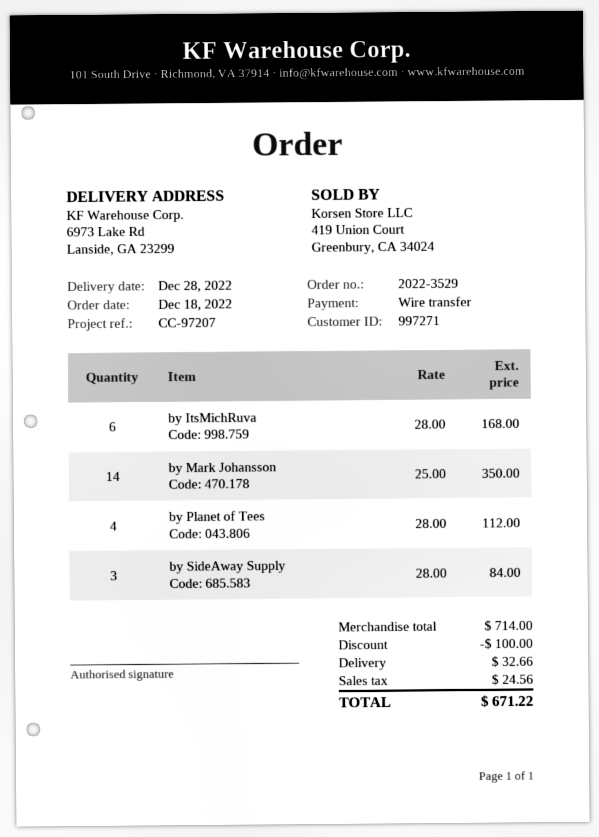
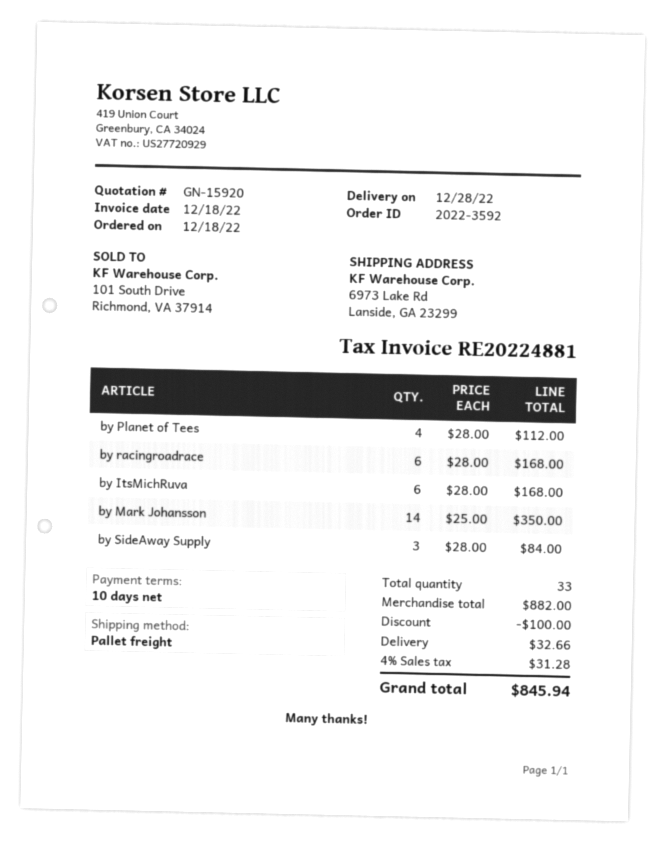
order number: 2022-3529 -> 2022-3592
by racingroadrace: none -> 6 x 28.00 = 168.00
subtotal: 714.00 -> 882.00
tax: 24.56 -> 31.28
total: 671.22 -> 845.94

